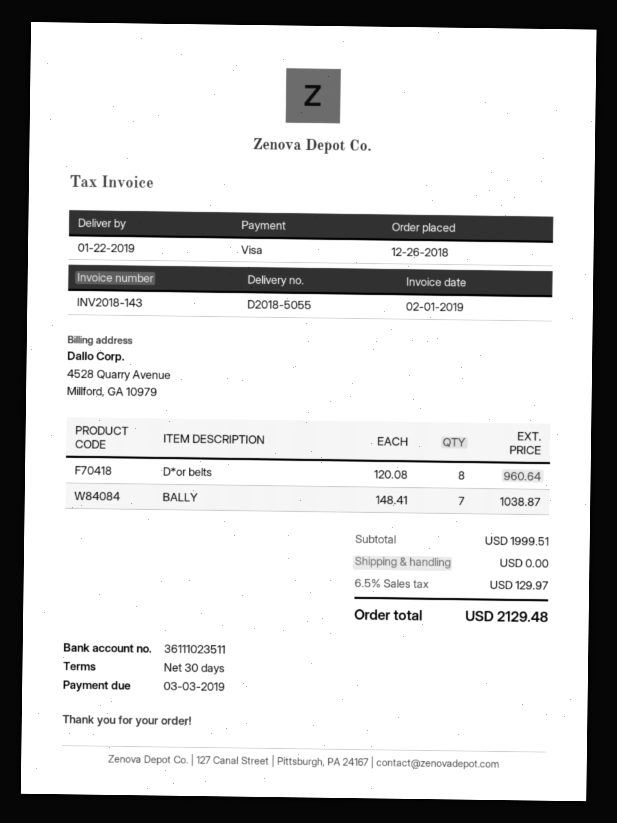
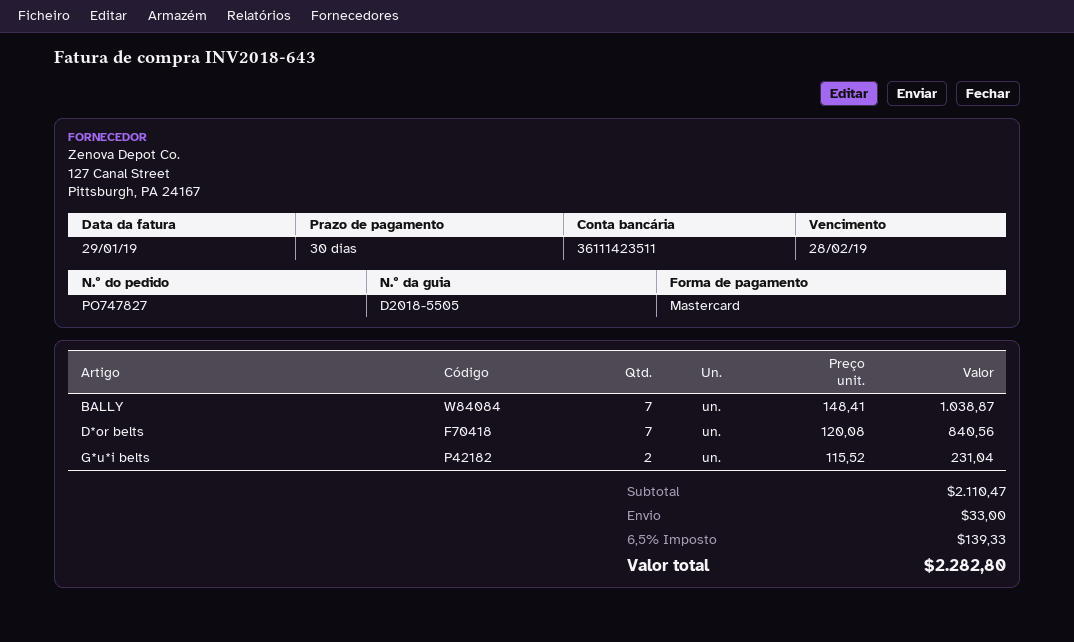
delivery note number: D2018-5055 -> D2018-5505
invoice number: INV2018-143 -> INV2018-643
invoice date: 2019-02-01 -> 2019-01-29
due date: 2019-03-03 -> 2019-02-28
payment method: Visa -> Mastercard
bank account: 36111023511 -> 36111423511
D*or belts: 8 x 120.08 = 960.64 -> 7 x 120.08 = 840.56
G*u*i belts: none -> 2 x 115.52 = 231.04
subtotal: 1999.51 -> 2110.47
shipping: 0.00 -> 33.00
tax: 6.5% = 129.97 -> 6.5% = 139.33
total: 2129.48 -> 2282.80

